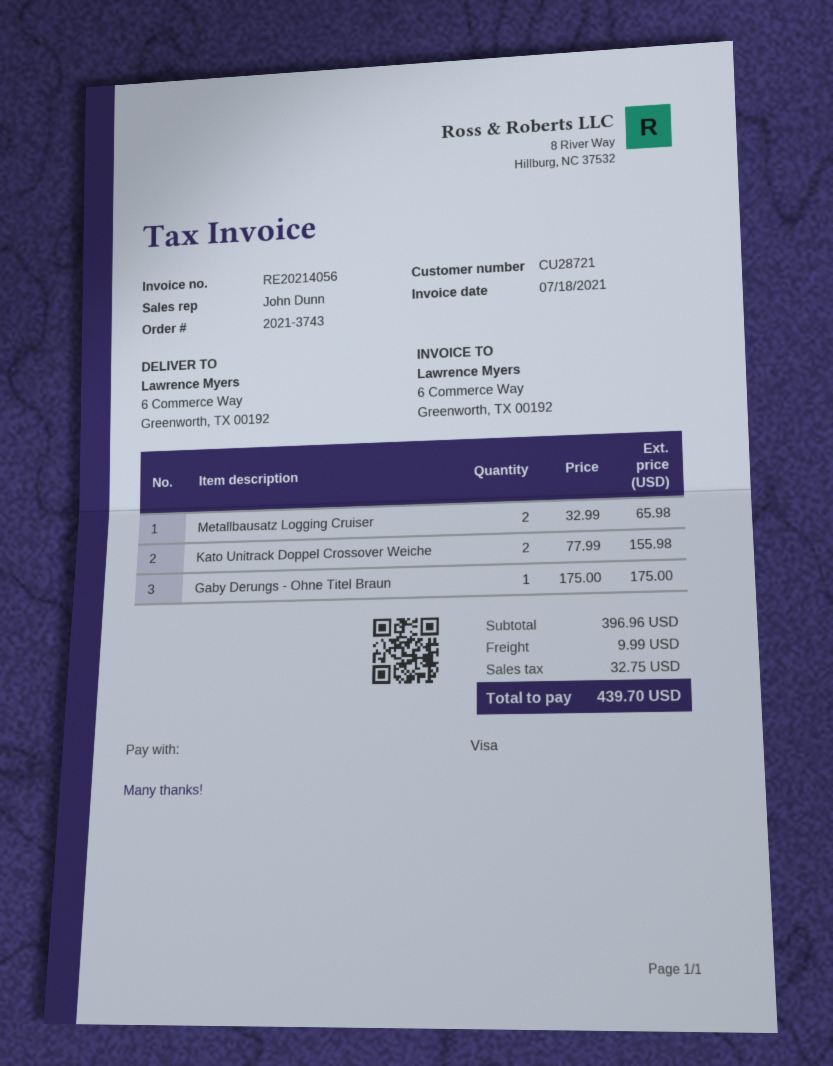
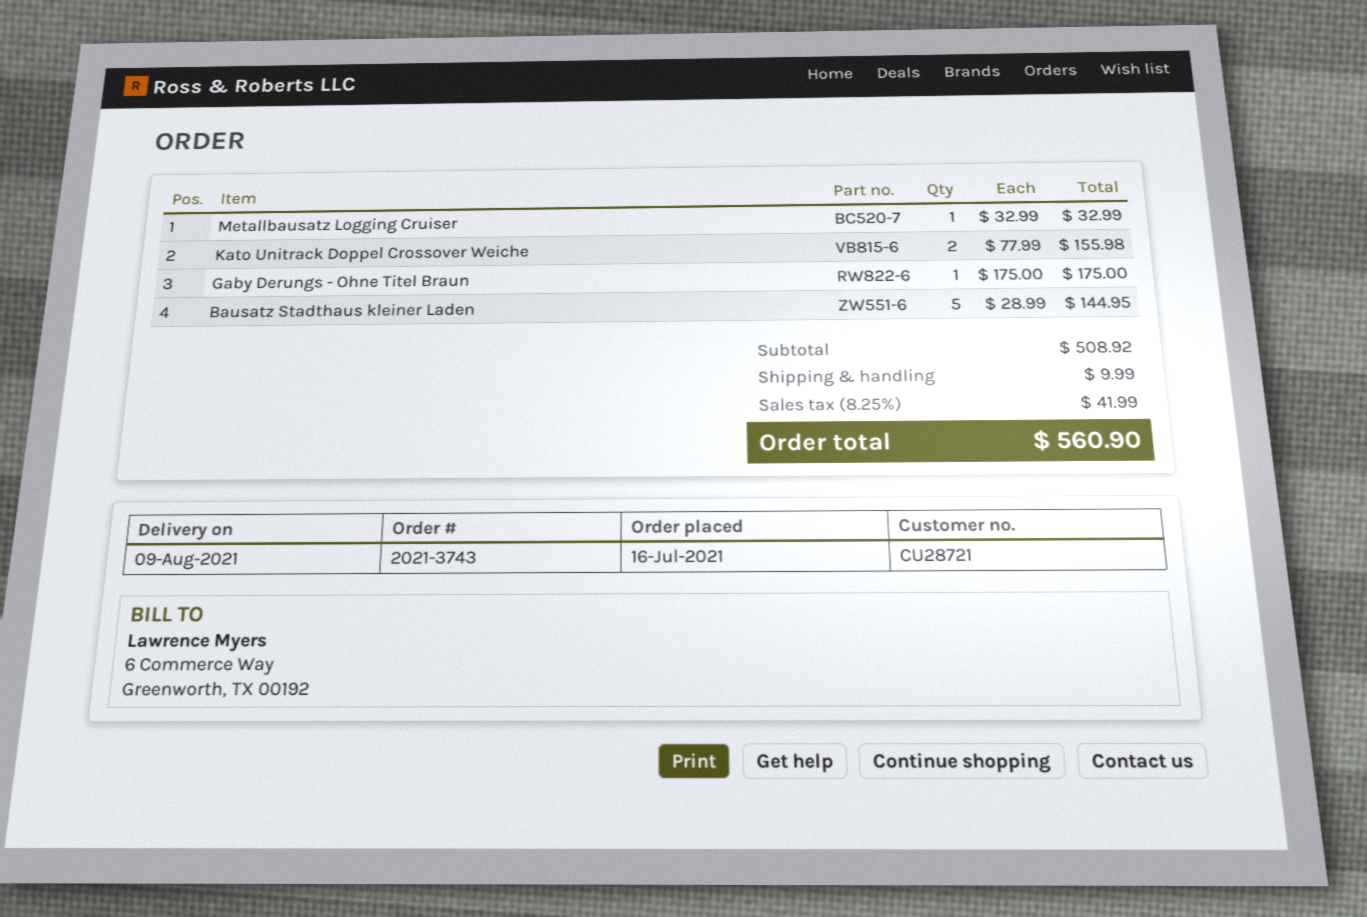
Metallbausatz Logging Cruiser: 2 x 32.99 = 65.98 -> 1 x 32.99 = 32.99
Bausatz Stadthaus kleiner Laden: none -> 5 x 28.99 = 144.95
subtotal: 396.96 -> 508.92
tax: 32.75 -> 41.99
total: 439.70 -> 560.90

